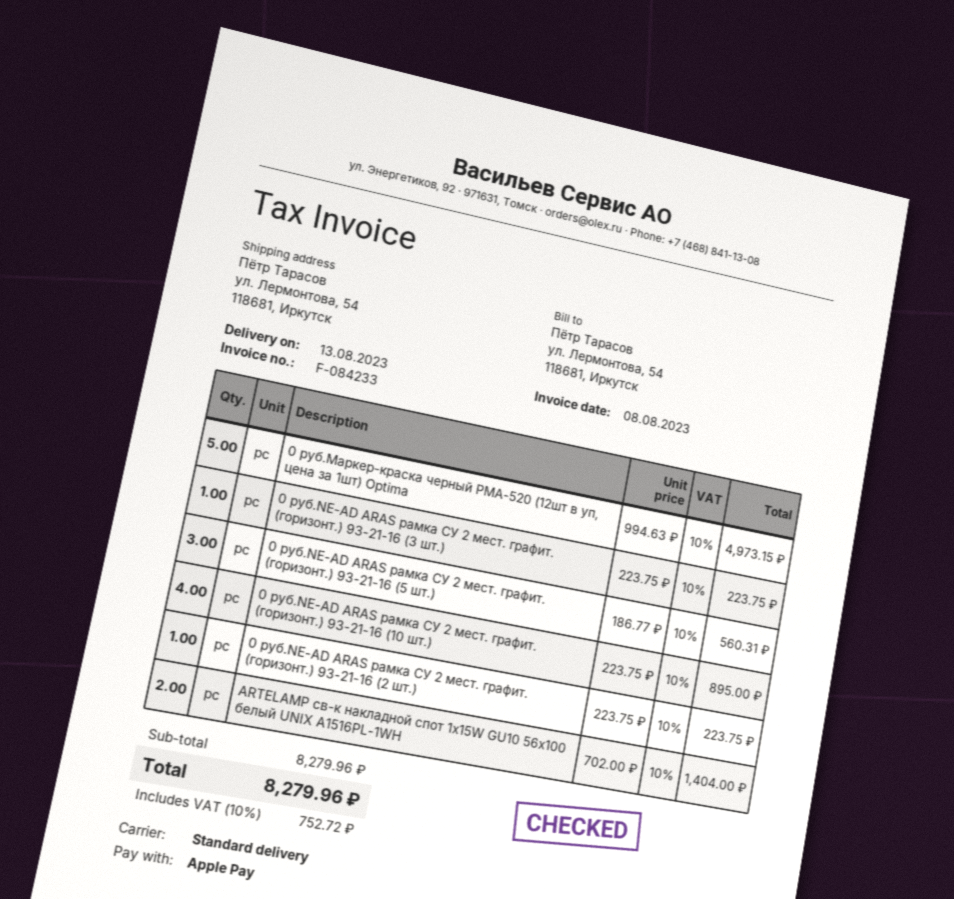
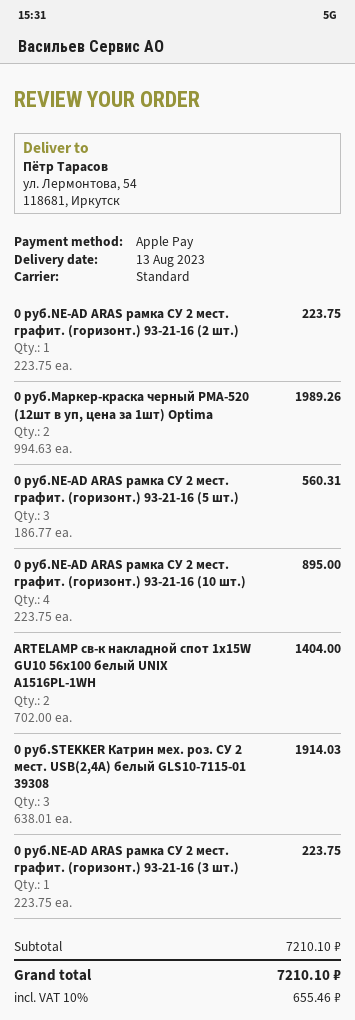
0 руб.Маркер-краска черный PMA-520 (12шт в уп, цена за 1шт) Optima: 5 x 994.63 = 4973.15 -> 2 x 994.63 = 1989.26
0 руб.STEKKER Катрин мех. роз. СУ 2 мест. USB(2,4А) белый GLS10-7115-01 39308: none -> 3 x 638.01 = 1914.03
subtotal: 8279.96 -> 7210.10
tax: 10% = 752.72 -> 10% = 655.46
total: 8279.96 -> 7210.10

